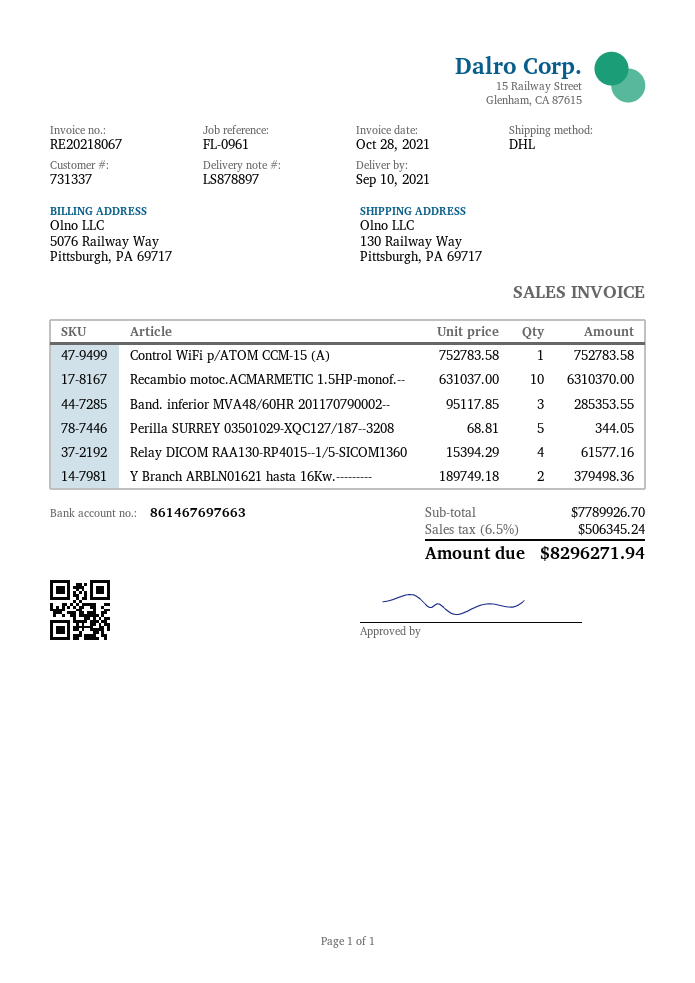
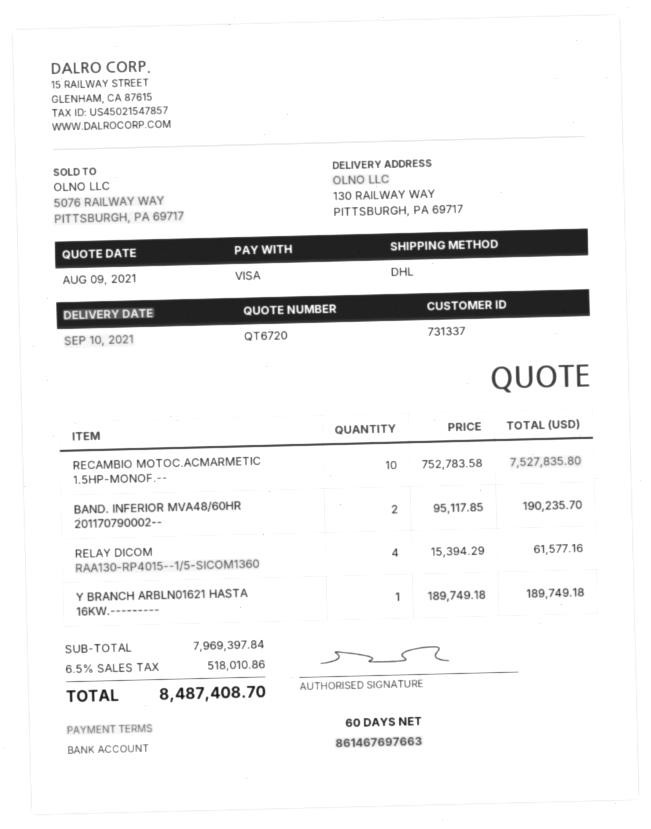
Control WiFi p/ATOM CCM-15 (A): 1 x 752783.58 = 752783.58 -> none
Recambio motoc.ACMARMETIC 1.5HP-monof.--: 10 x 631037.00 = 6310370.00 -> 10 x 752783.58 = 7527835.80
Band. inferior MVA48/60HR 201170790002--: 3 x 95117.85 = 285353.55 -> 2 x 95117.85 = 190235.70
Perilla SURREY 03501029-XQC127/187--3208: 5 x 68.81 = 344.05 -> none
Y Branch ARBLN01621 hasta 16Kw.---------: 2 x 189749.18 = 379498.36 -> 1 x 189749.18 = 189749.18
subtotal: 7789926.70 -> 7969397.84
tax: 6.5% = 506345.24 -> 6.5% = 518010.86
total: 8296271.94 -> 8487408.70

